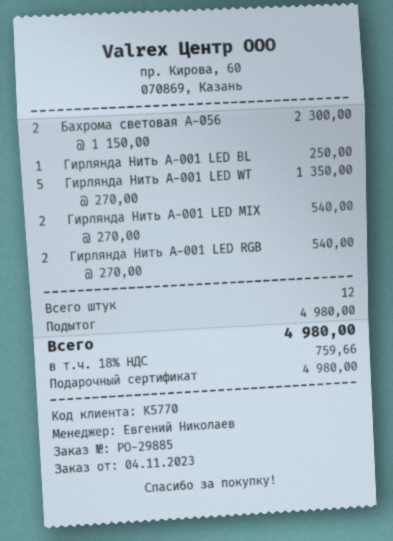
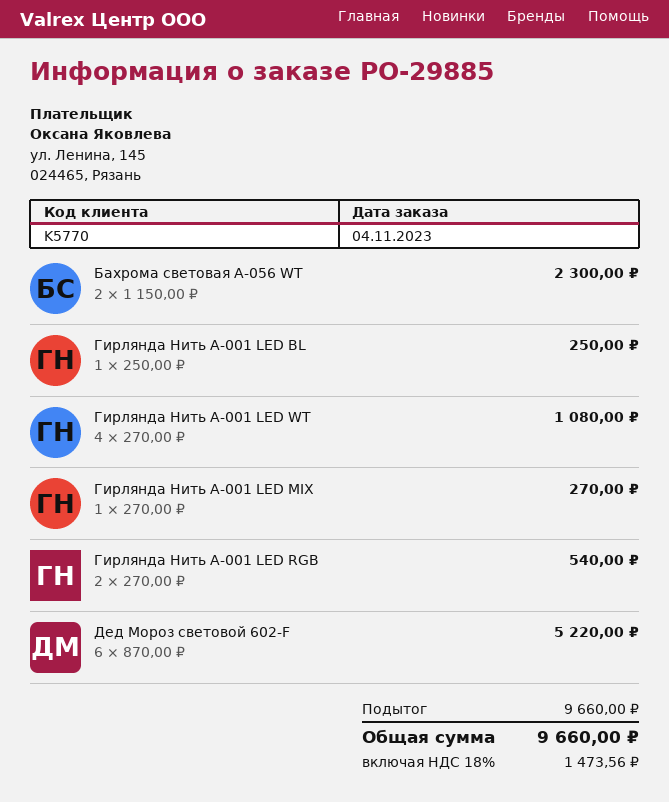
Гирлянда Нить A-001 LED WT: 5 x 270.00 = 1350.00 -> 4 x 270.00 = 1080.00
Гирлянда Нить A-001 LED MIX: 2 x 270.00 = 540.00 -> 1 x 270.00 = 270.00
Дед Мороз световой 602-F: none -> 6 x 870.00 = 5220.00
subtotal: 4980.00 -> 9660.00
tax: 18% = 759.66 -> 18% = 1473.56
total: 4980.00 -> 9660.00

